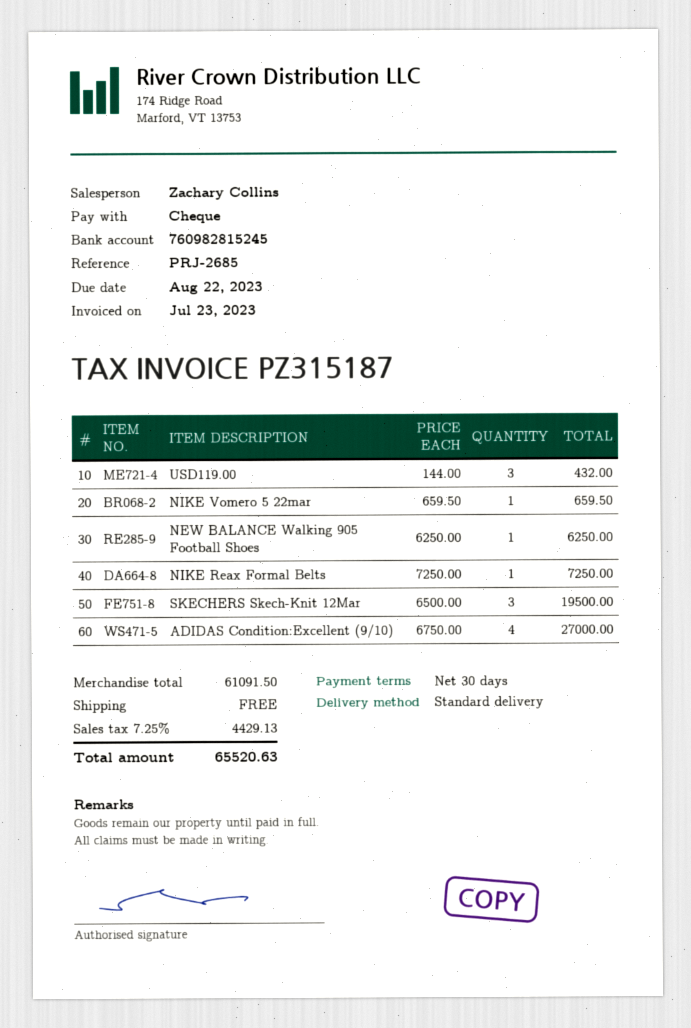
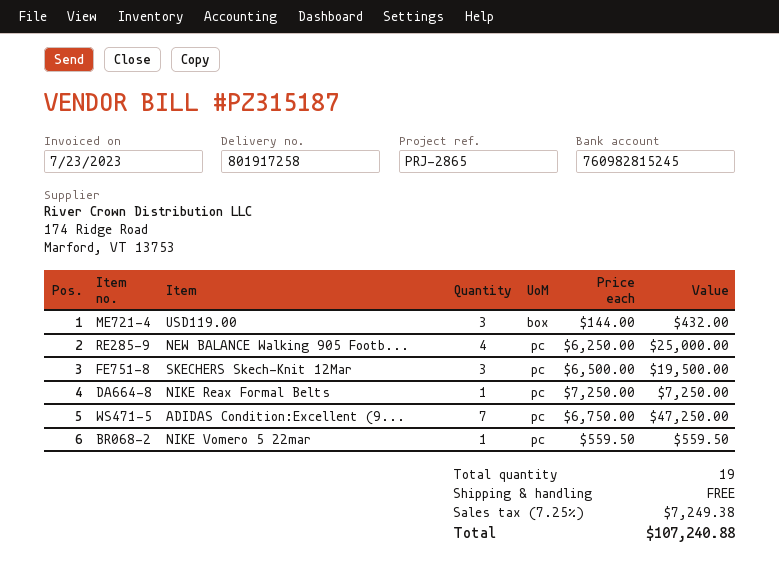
reference: PRJ-2685 -> PRJ-2865
NIKE Vomero 5 22mar: 1 x 659.50 = 659.50 -> 1 x 559.50 = 559.50
NEW BALANCE Walking 905 Football Shoes: 1 x 6250.00 = 6250.00 -> 4 x 6250.00 = 25000.00
ADIDAS Condition:Excellent (9/10): 4 x 6750.00 = 27000.00 -> 7 x 6750.00 = 47250.00
tax: 7.25% = 4429.13 -> 7.25% = 7249.38
total: 65520.63 -> 107240.88

